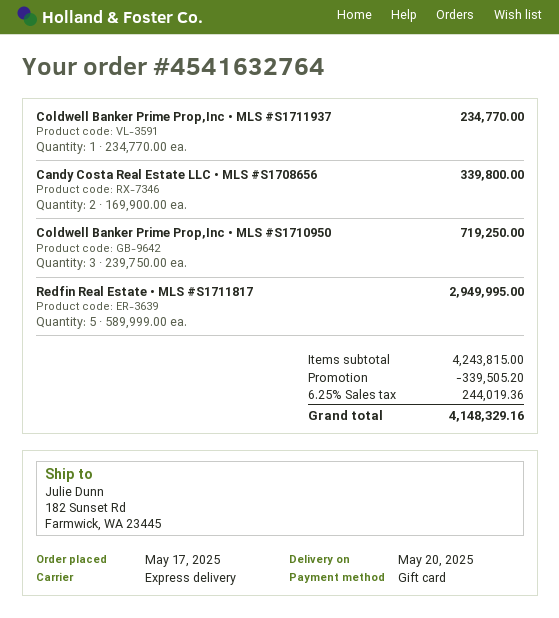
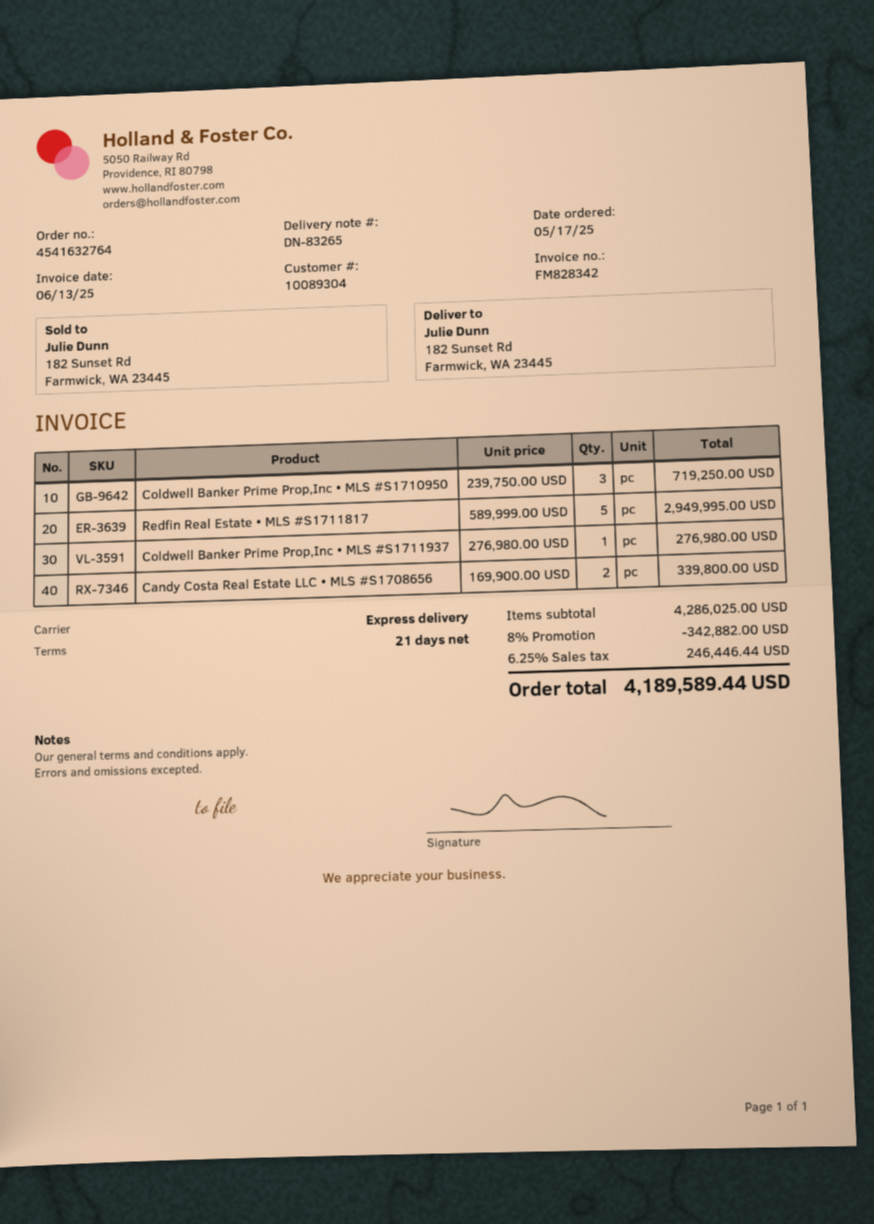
Coldwell Banker Prime Prop,Inc • MLS #S1711937: 1 x 234770.00 = 234770.00 -> 1 x 276980.00 = 276980.00
subtotal: 4243815.00 -> 4286025.00
discount: 339505.20 -> 342882.00
tax: 6.25% = 244019.36 -> 6.25% = 246446.44
total: 4148329.16 -> 4189589.44

